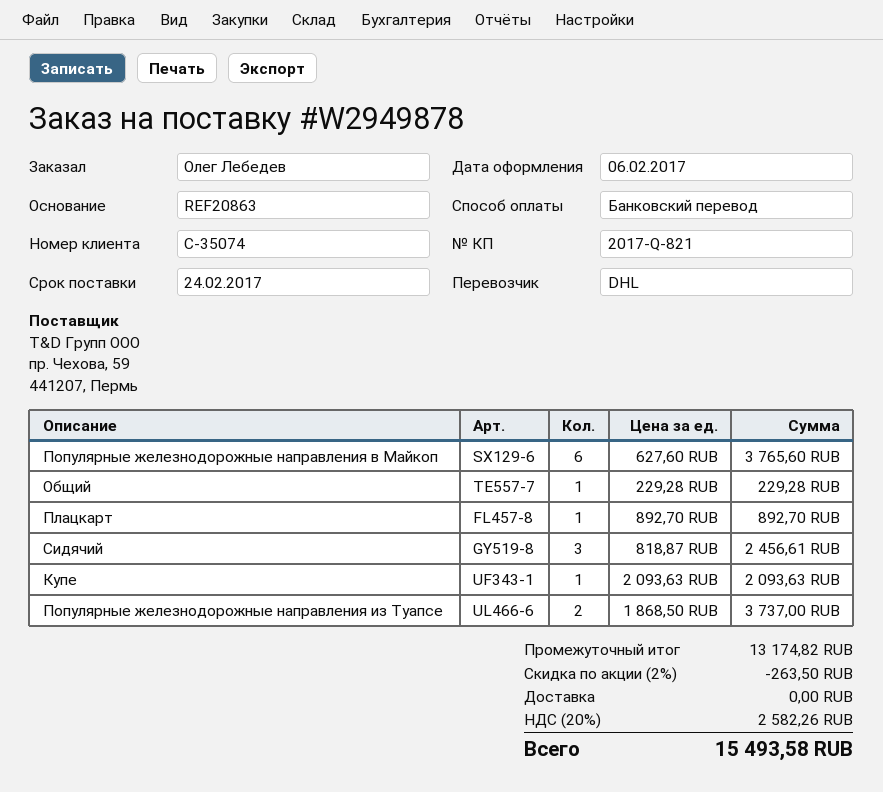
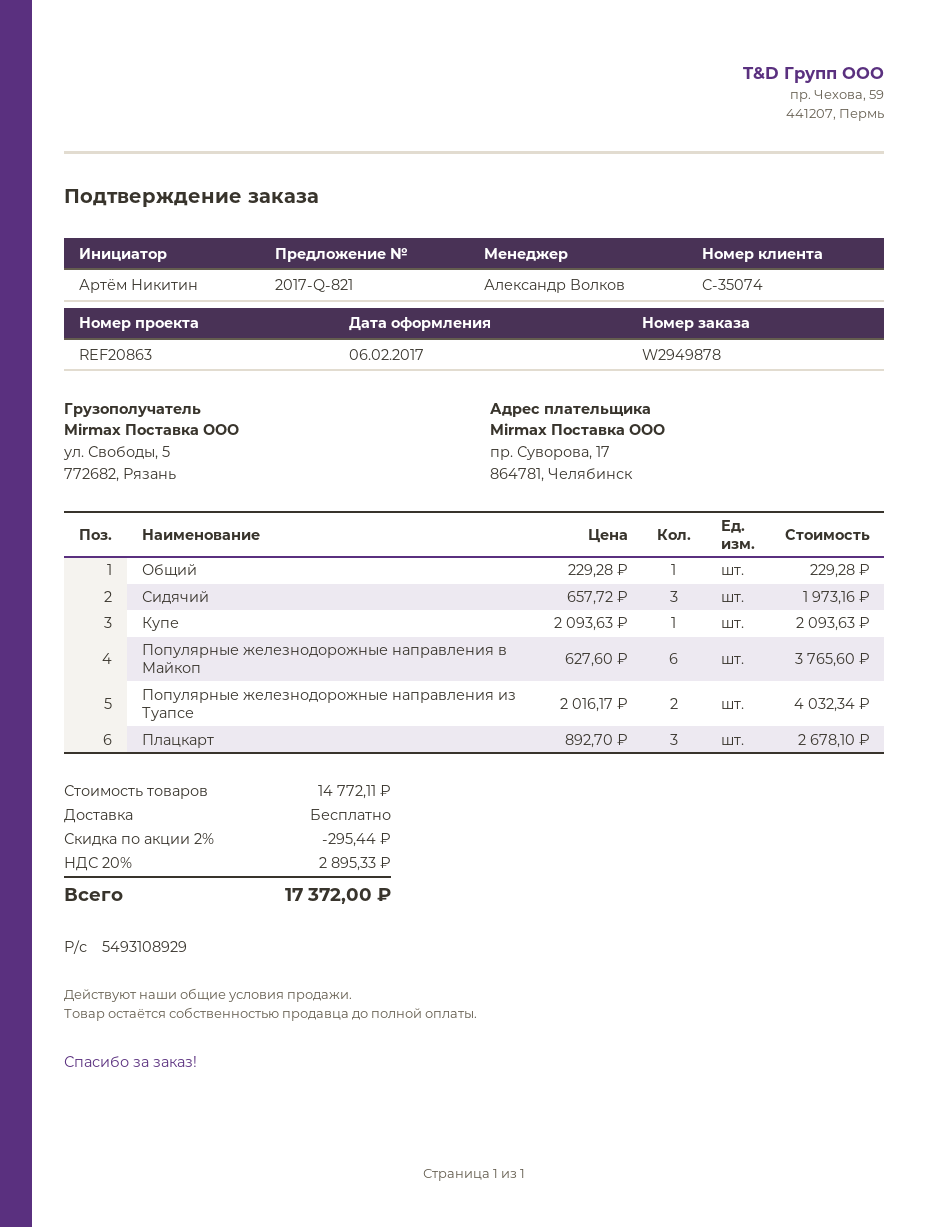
ordered by: Олег Лебедев -> Артём Никитин
Плацкарт: 1 x 892.70 = 892.70 -> 3 x 892.70 = 2678.10
Сидячий: 3 x 818.87 = 2456.61 -> 3 x 657.72 = 1973.16
Популярные железнодорожные направления из Туапсе: 2 x 1868.50 = 3737.00 -> 2 x 2016.17 = 4032.34
subtotal: 13174.82 -> 14772.11
discount: 2% = 263.50 -> 2% = 295.44
tax: 20% = 2582.26 -> 20% = 2895.33
total: 15493.58 -> 17372.00

